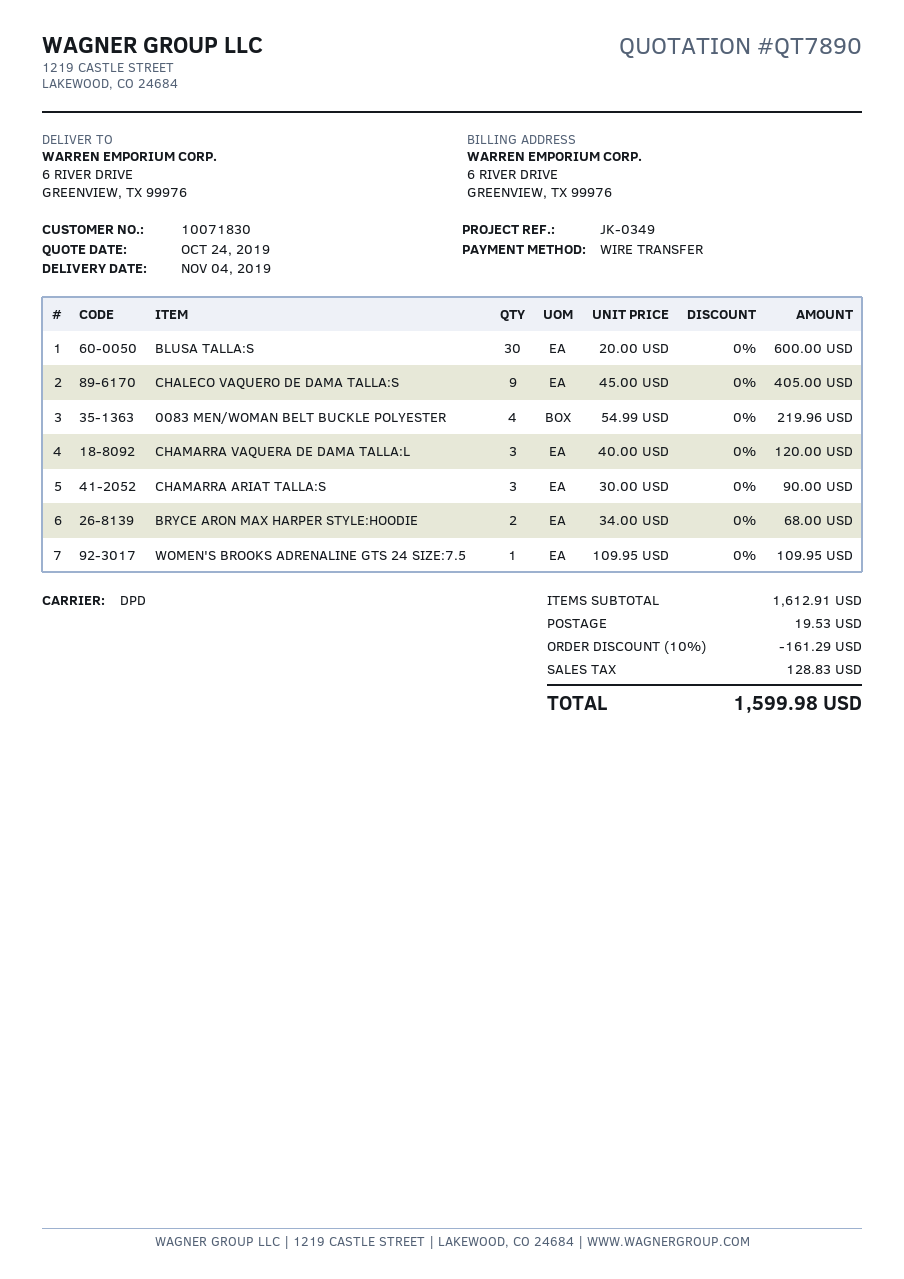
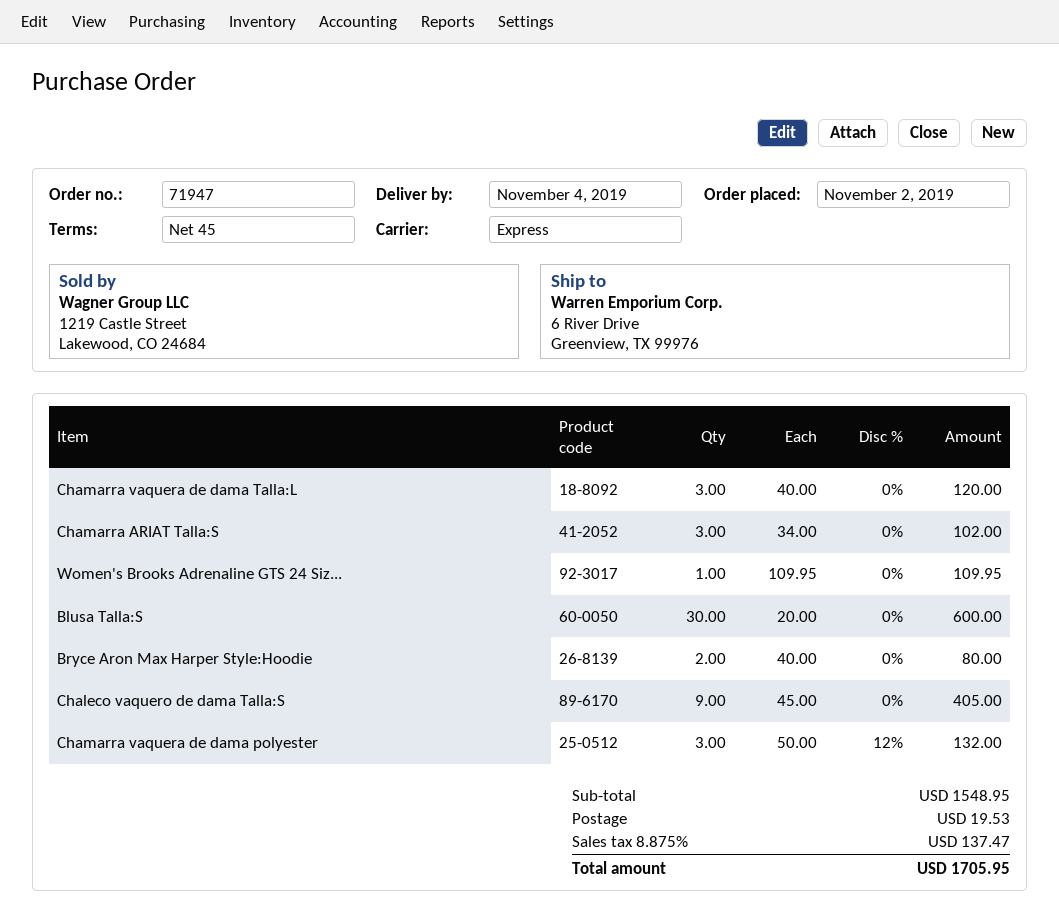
shipping method: DPD -> express
0083 MEN/WOMAN BELT BUCKLE POLYESTER: 4 x 54.99 = 219.96 -> none
CHAMARRA ARIAT TALLA:S: 3 x 30.00 = 90.00 -> 3 x 34.00 = 102.00
BRYCE ARON MAX HARPER STYLE:HOODIE: 2 x 34.00 = 68.00 -> 2 x 40.00 = 80.00
Chamarra vaquera de dama polyester: none -> 3 x 50.00 - 12% = 132.00
subtotal: 1612.91 -> 1548.95
discount: 10% = 161.29 -> none
tax: 128.83 -> 137.47
total: 1599.98 -> 1705.95

